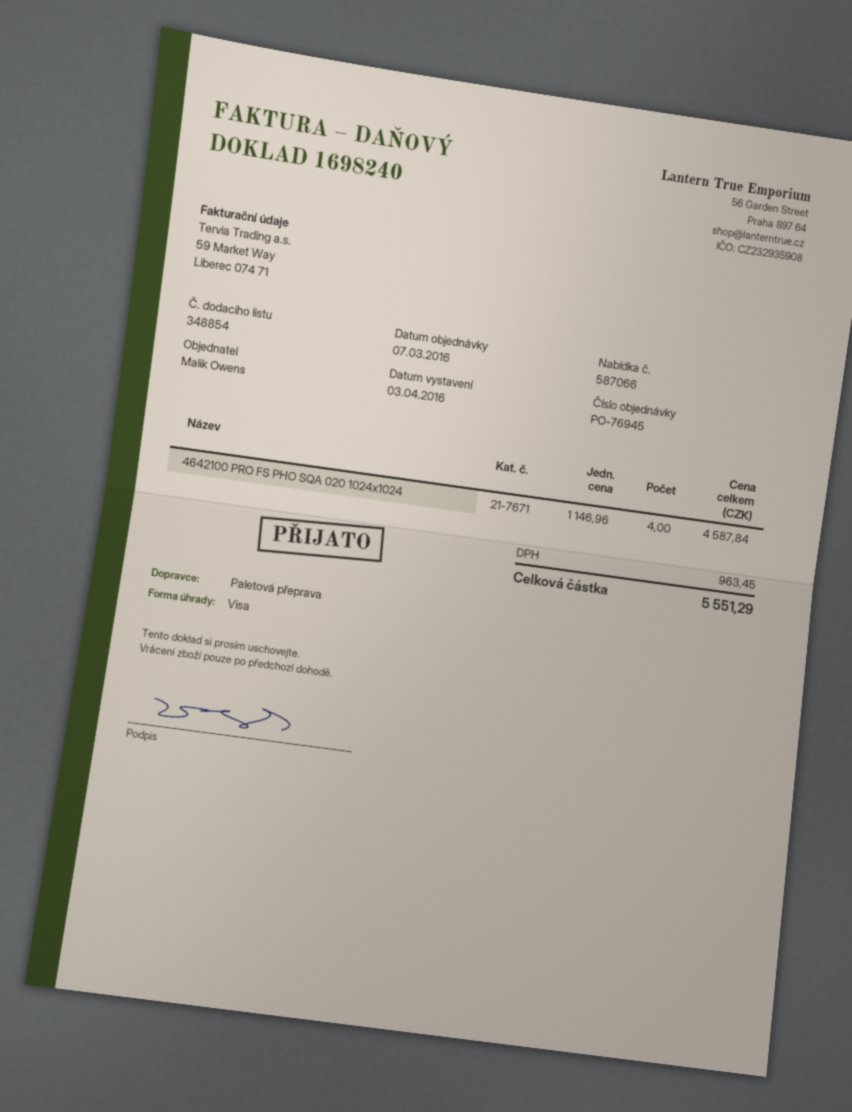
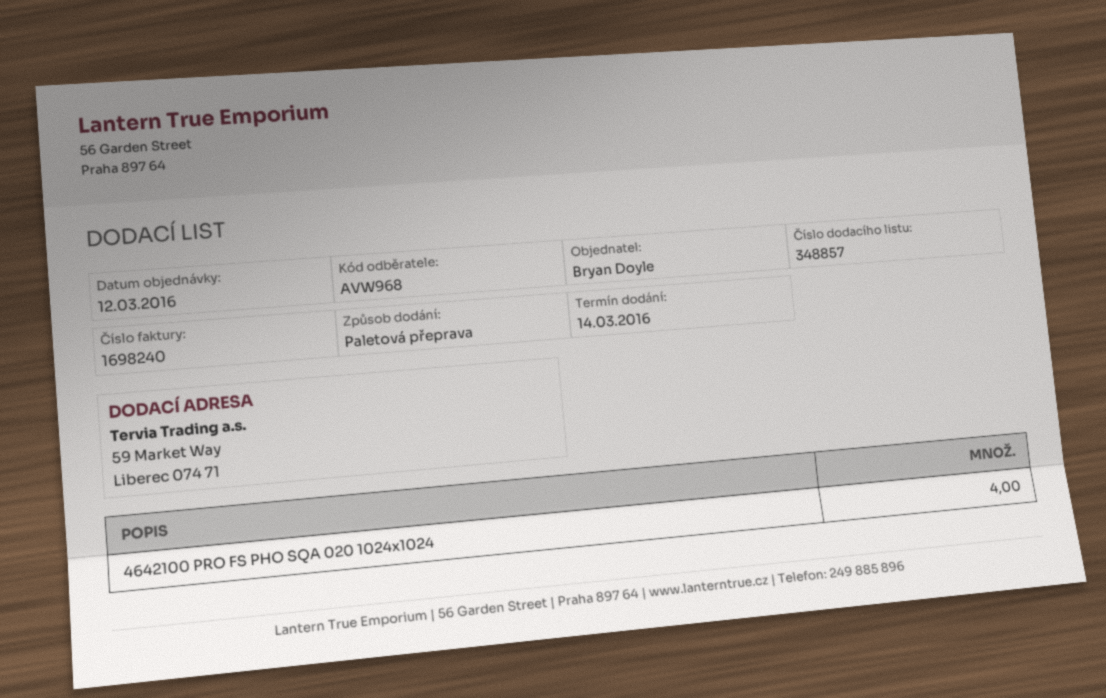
order date: 2016-03-07 -> 2016-03-12
delivery note number: 348854 -> 348857
ordered by: Malik Owens -> Bryan Doyle

